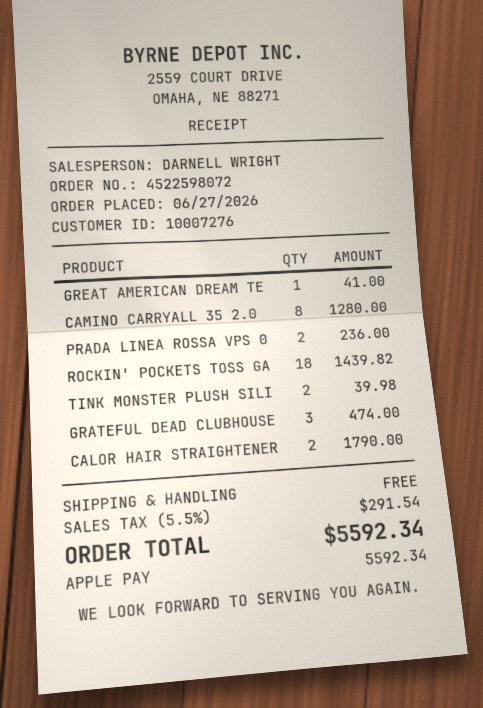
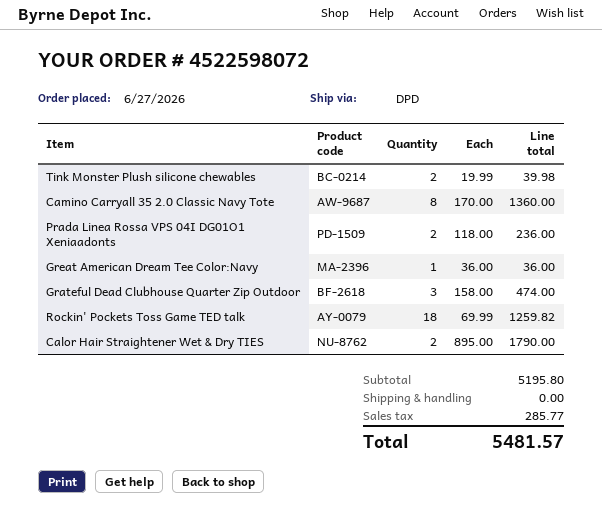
GREAT AMERICAN DREAM TE: 1 for 41.00 -> 1 for 36.00
CAMINO CARRYALL 35 2.0: 8 for 1280.00 -> 8 for 1360.00
ROCKIN' POCKETS TOSS GA: 18 for 1439.82 -> 18 for 1259.82
tax: 291.54 -> 285.77
total: 5592.34 -> 5481.57

